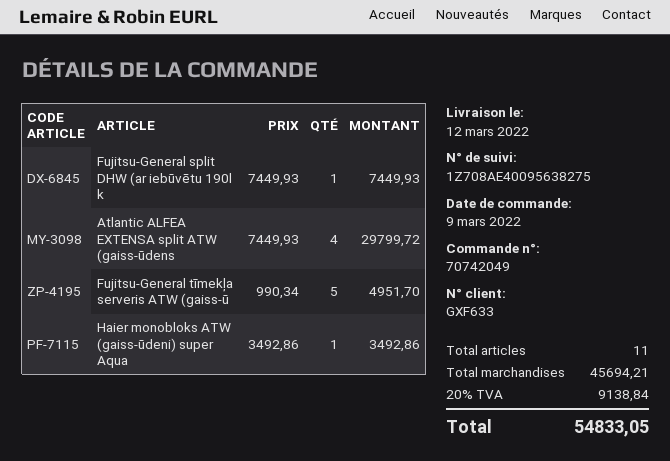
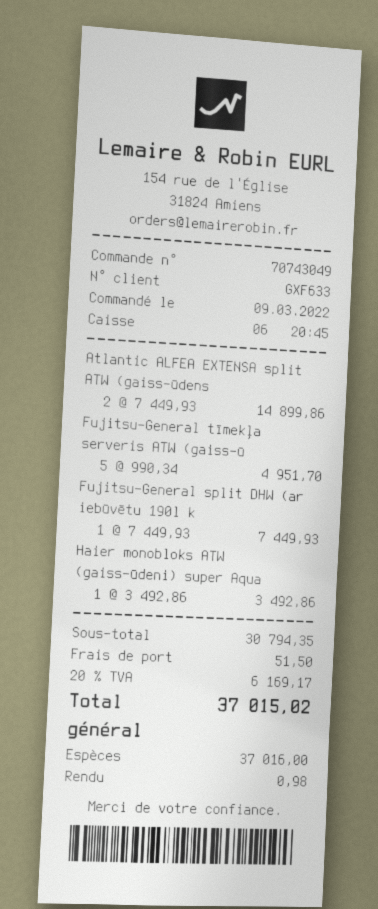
order number: 70742049 -> 70743049
Atlantic ALFEA EXTENSA split ATW (gaiss-ūdens: 4 x 7449.93 = 29799.72 -> 2 x 7449.93 = 14899.86
subtotal: 45694.21 -> 30794.35
shipping: none -> 51.50
tax: 20% = 9138.84 -> 20% = 6169.17
total: 54833.05 -> 37015.02

